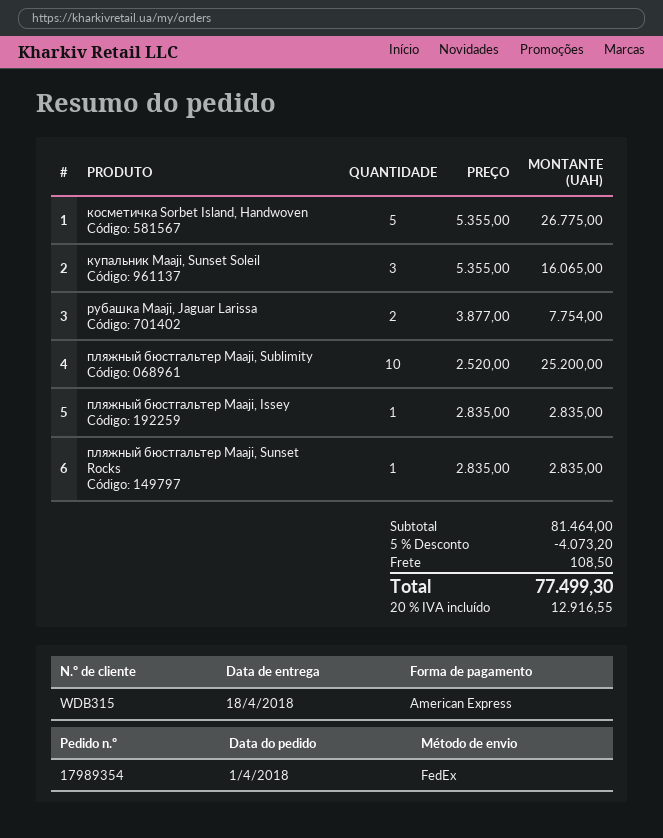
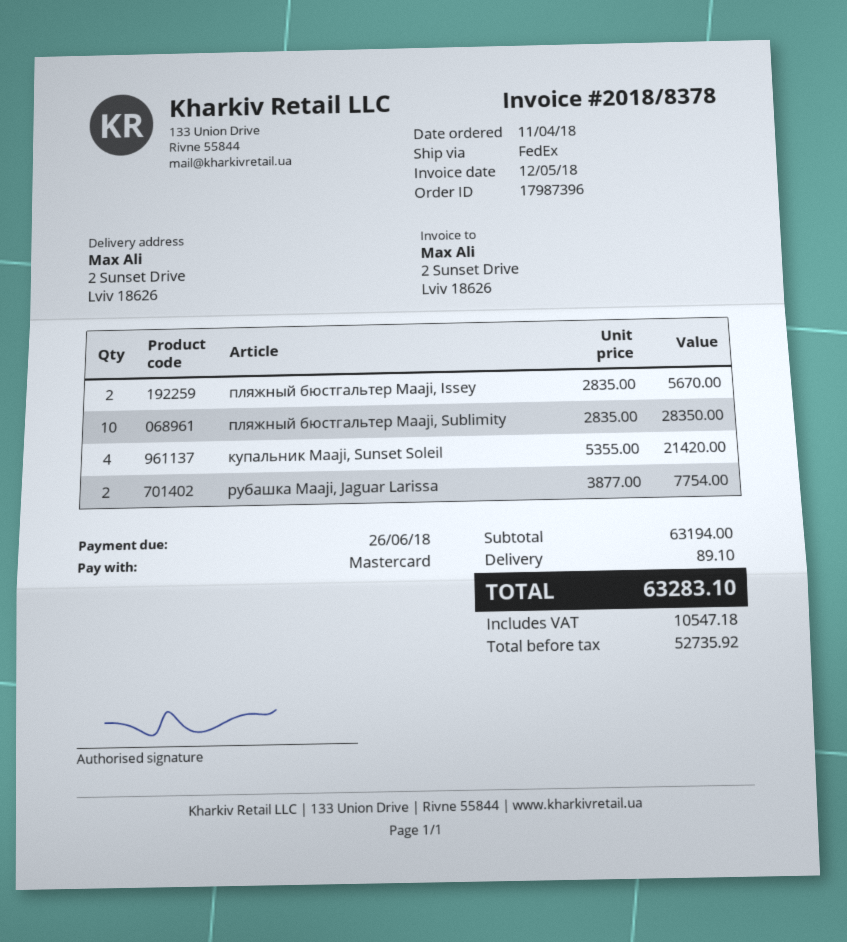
order number: 17989354 -> 17987396
order date: 2018-04-01 -> 2018-04-11
payment method: American Express -> Mastercard
косметичка Sorbet Island, Handwoven: 5 x 5355.00 = 26775.00 -> none
купальник Maaji, Sunset Soleil: 3 x 5355.00 = 16065.00 -> 4 x 5355.00 = 21420.00
пляжный бюстгальтер Maaji, Sublimity: 10 x 2520.00 = 25200.00 -> 10 x 2835.00 = 28350.00
пляжный бюстгальтер Maaji, Issey: 1 x 2835.00 = 2835.00 -> 2 x 2835.00 = 5670.00
пляжный бюстгальтер Maaji, Sunset Rocks: 1 x 2835.00 = 2835.00 -> none
subtotal: 81464.00 -> 63194.00
discount: 5% = 4073.20 -> none
shipping: 108.50 -> 89.10
tax: 12916.55 -> 10547.18
total: 77499.30 -> 63283.10

